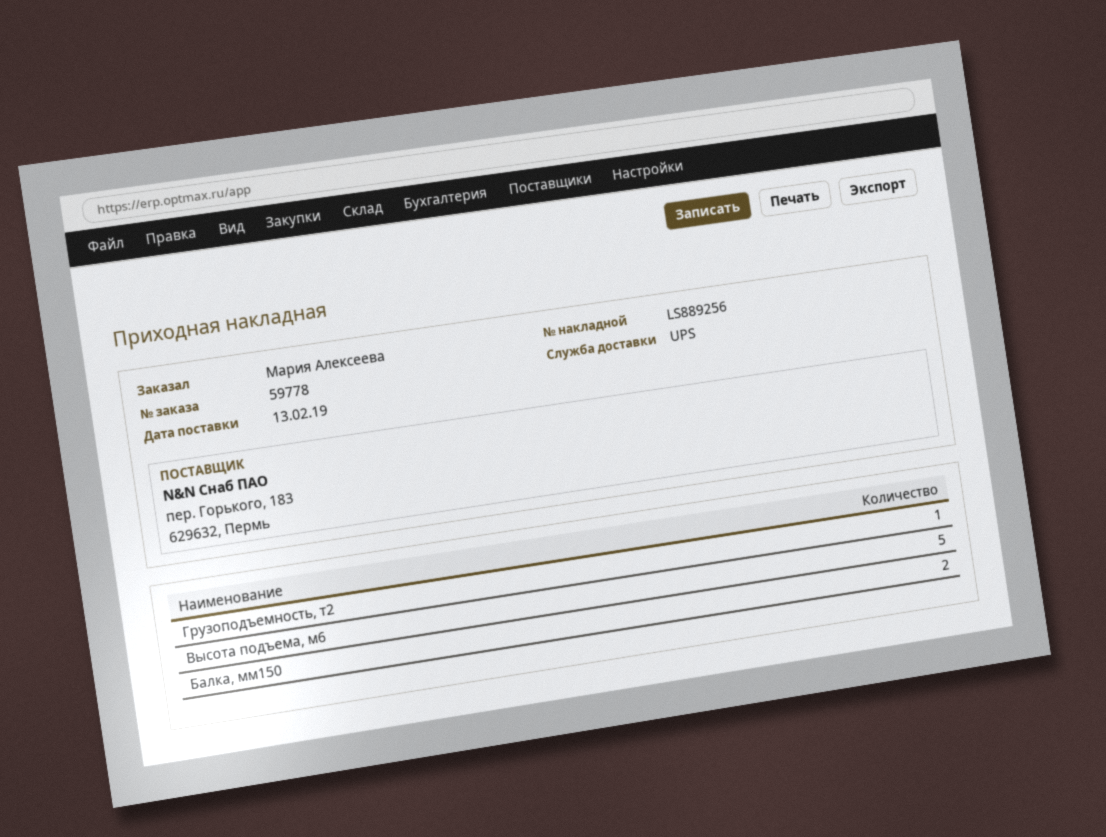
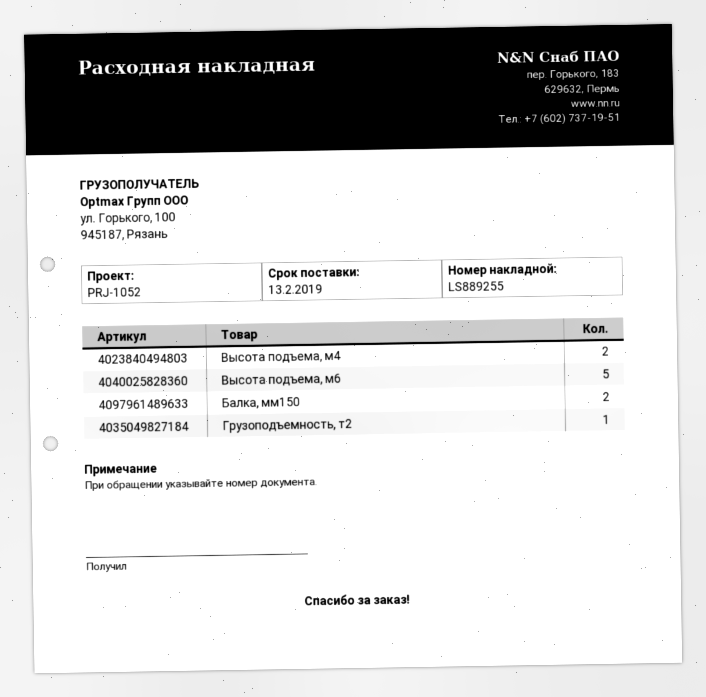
delivery note number: LS889256 -> LS889255
Высота подъема, м4: none -> 2

